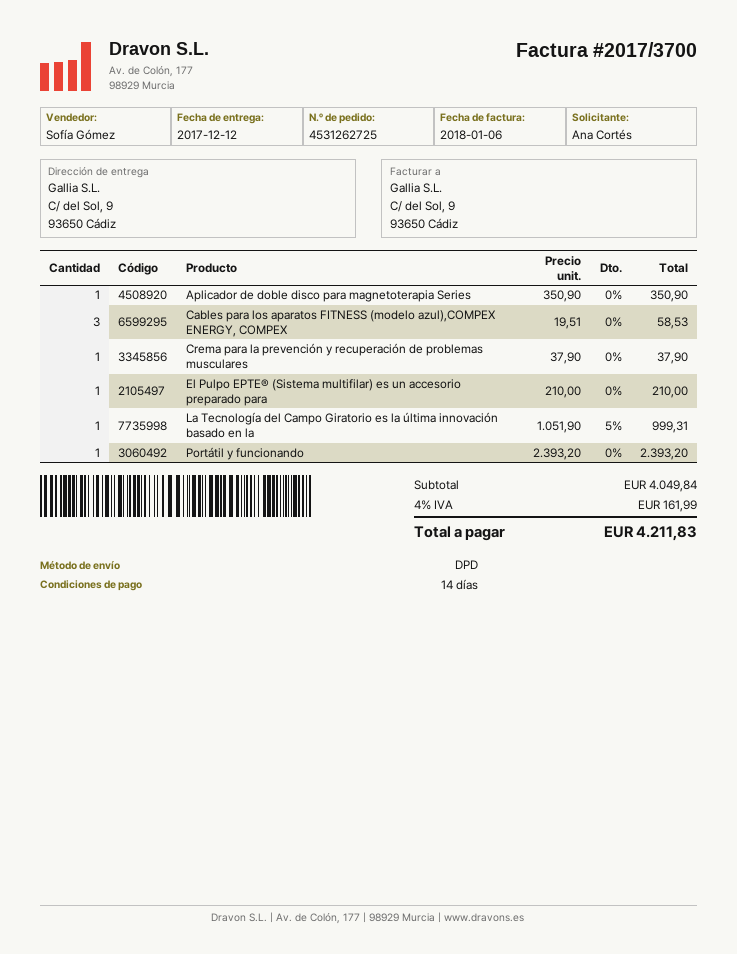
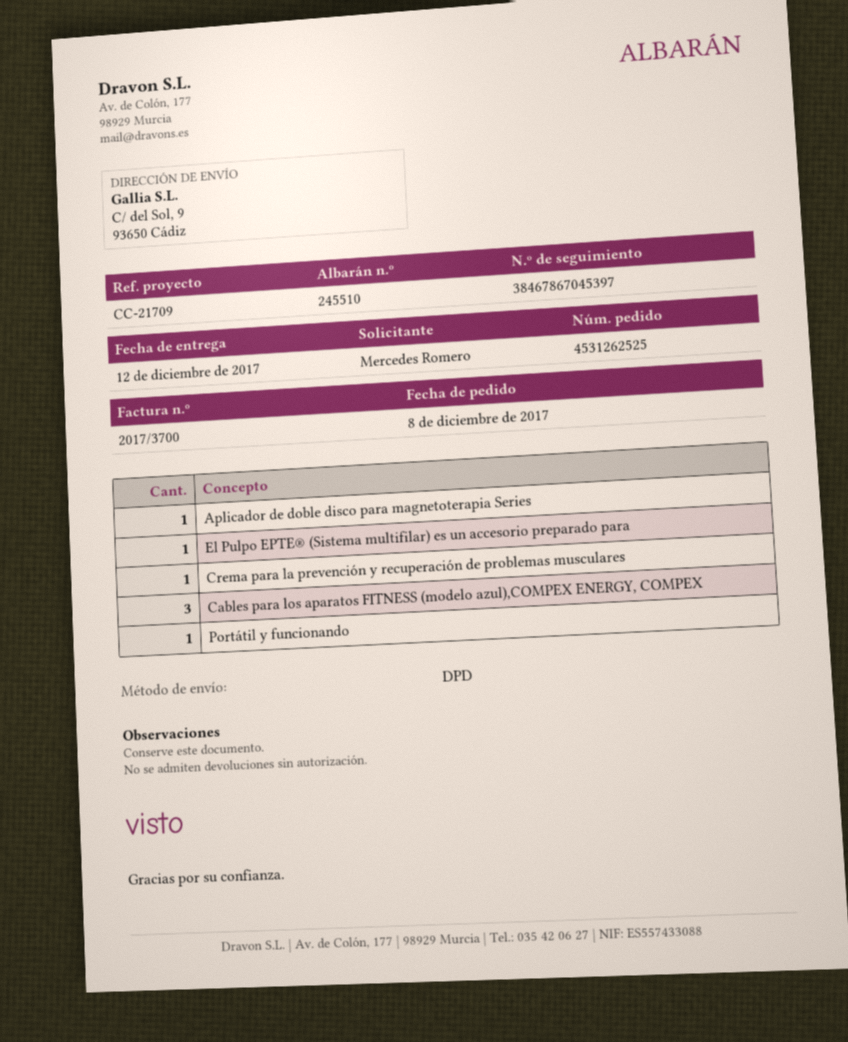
order number: 4531262725 -> 4531262525
ordered by: Ana Cortés -> Mercedes Romero
La Tecnología del Campo Giratorio es la última innovación basado en la: 1 -> none

